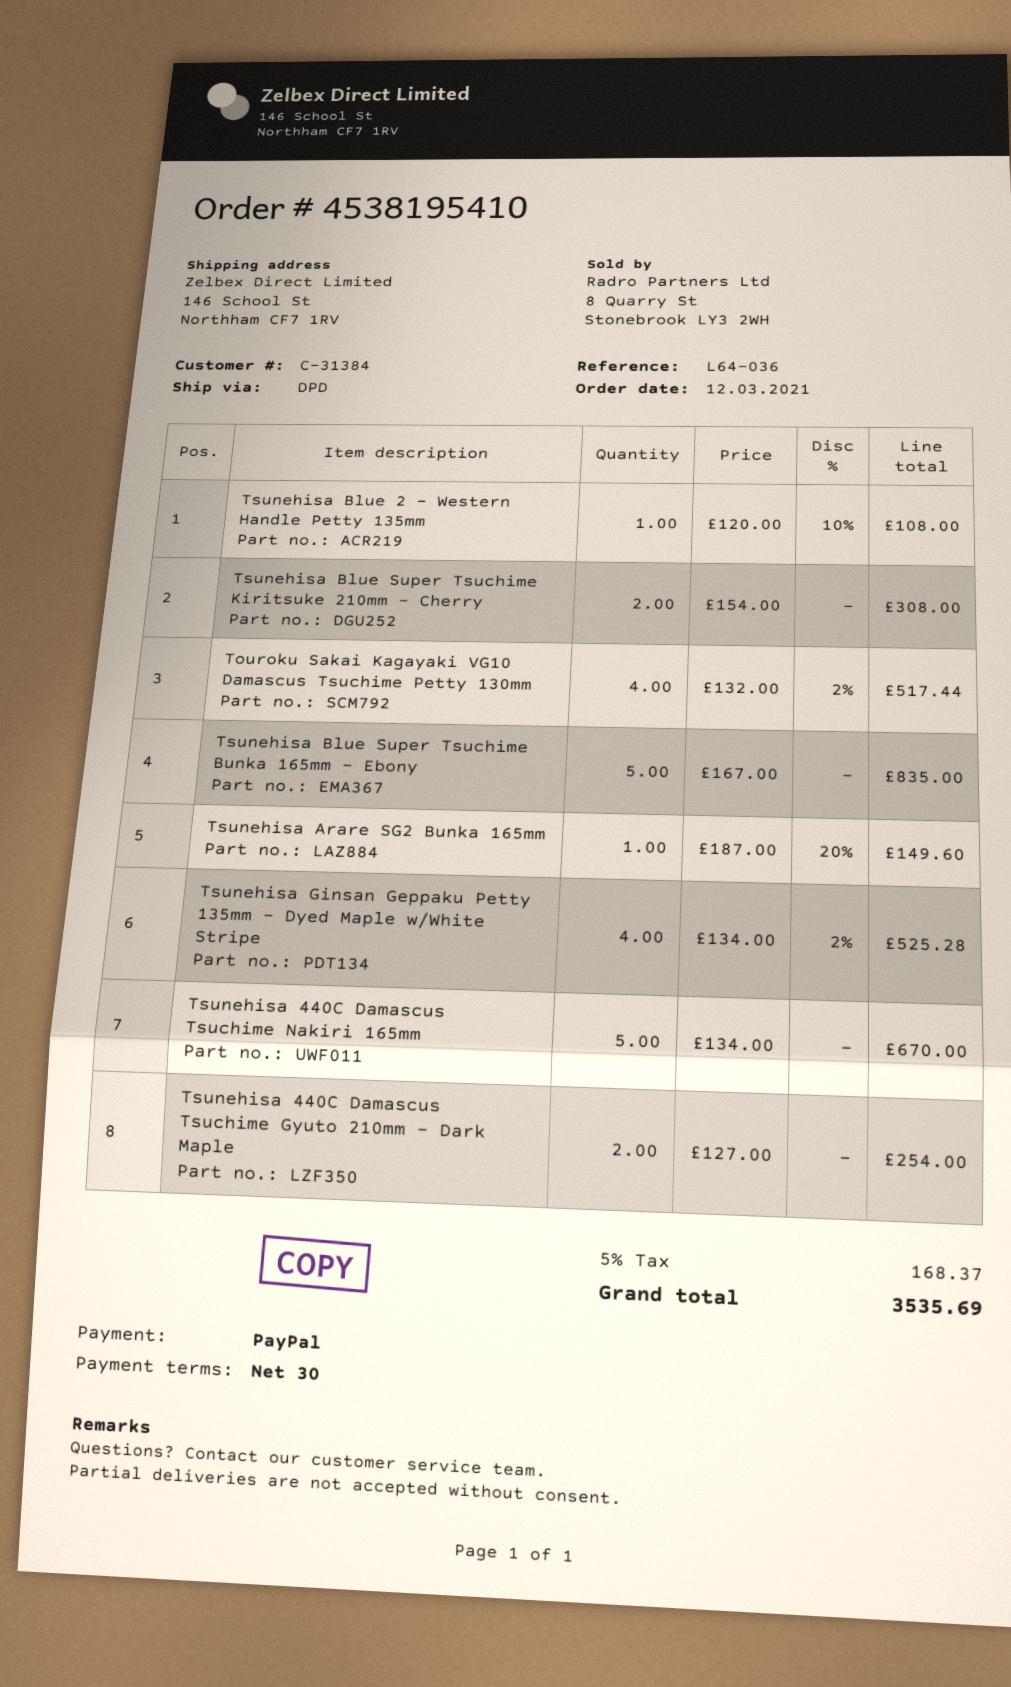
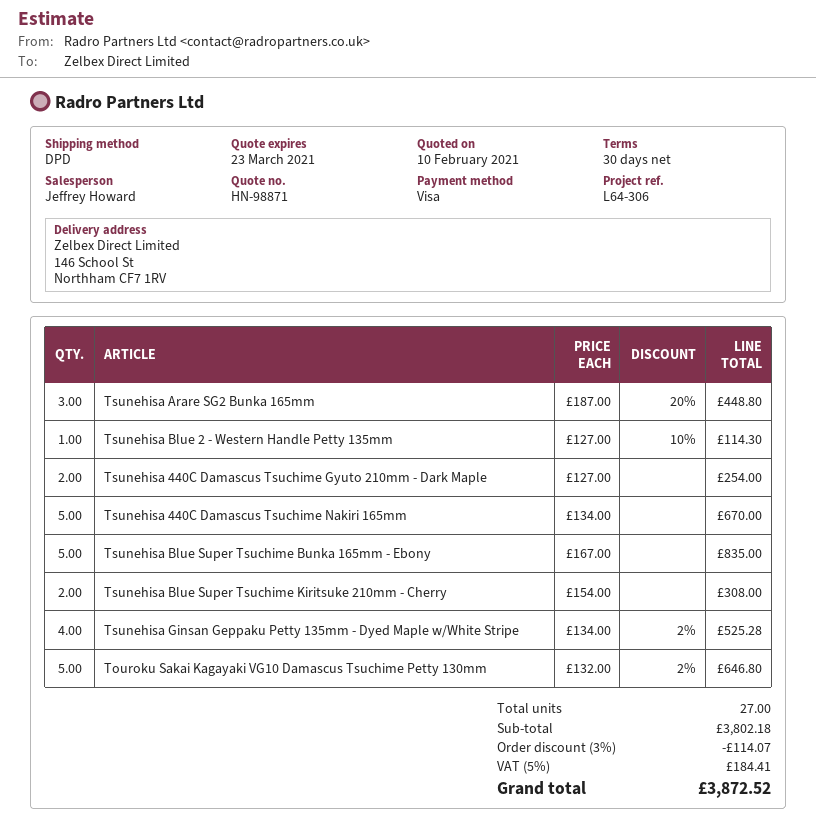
reference: L64-036 -> L64-306
payment method: PayPal -> Visa
Tsunehisa Blue 2 - Western Handle Petty 135mm: 1 x 120.00 - 10% = 108.00 -> 1 x 127.00 - 10% = 114.30
Touroku Sakai Kagayaki VG10 Damascus Tsuchime Petty 130mm: 4 x 132.00 - 2% = 517.44 -> 5 x 132.00 - 2% = 646.80
Tsunehisa Arare SG2 Bunka 165mm: 1 x 187.00 - 20% = 149.60 -> 3 x 187.00 - 20% = 448.80
discount: none -> 3% = 114.07
tax: 5% = 168.37 -> 5% = 184.41
total: 3535.69 -> 3872.52

